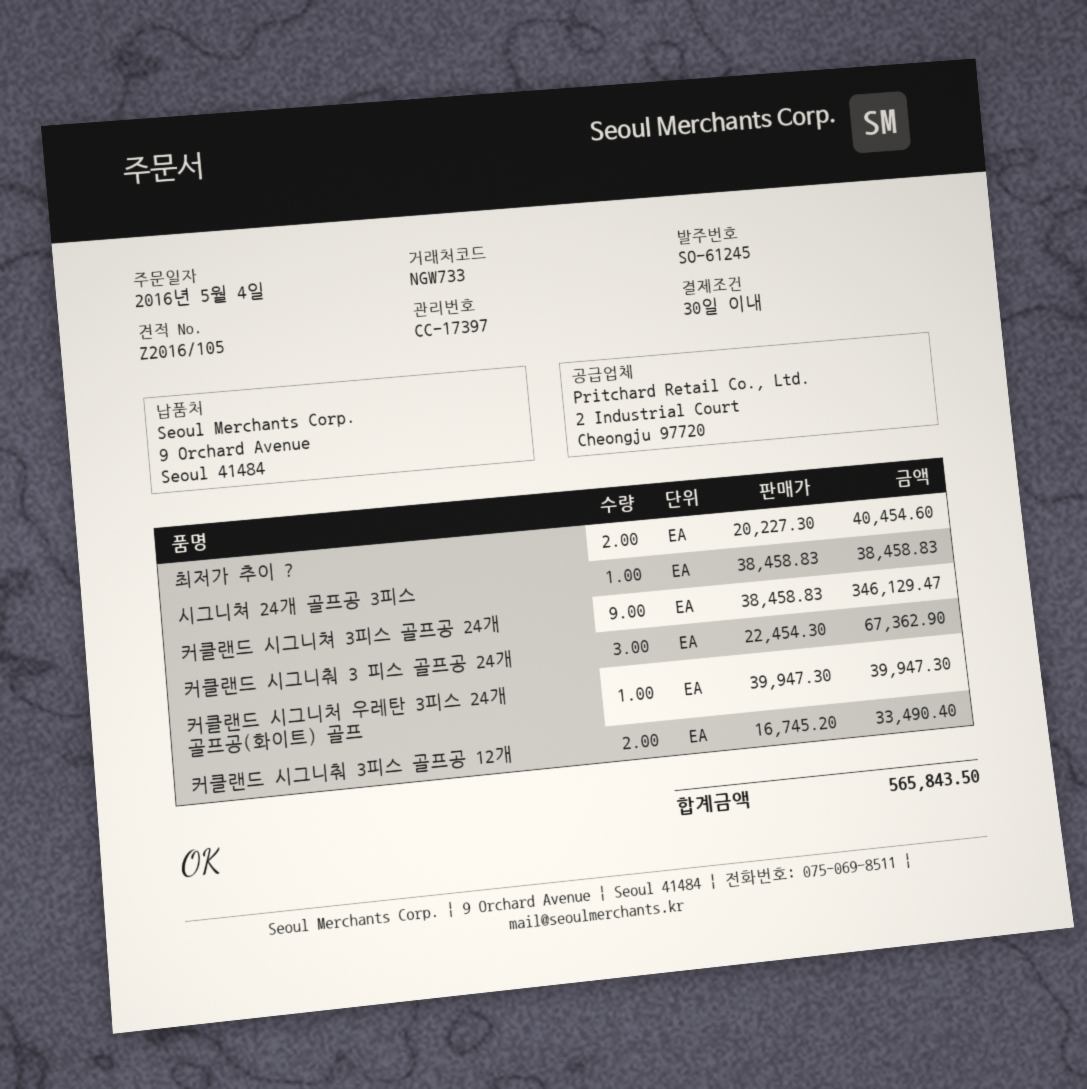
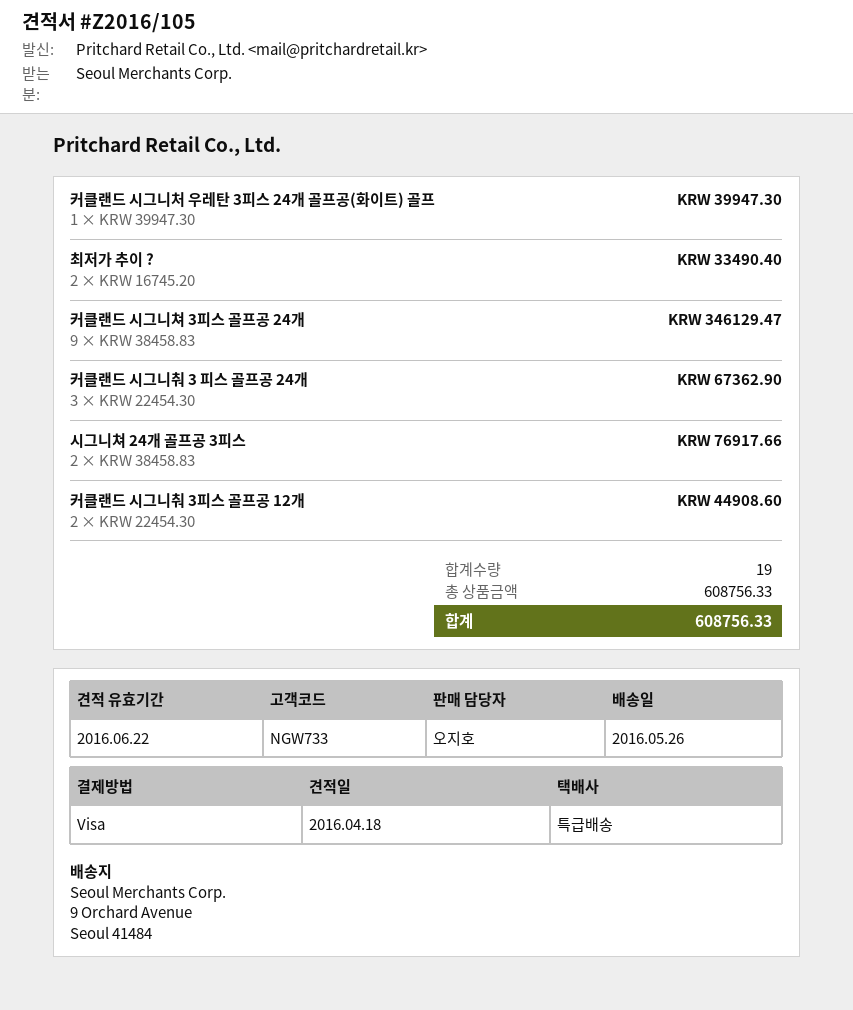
최저가 추이 ?: 2 x 20227.30 = 40454.60 -> 2 x 16745.20 = 33490.40
시그니쳐 24개 골프공 3피스: 1 x 38458.83 = 38458.83 -> 2 x 38458.83 = 76917.66
커클랜드 시그니춰 3피스 골프공 12개: 2 x 16745.20 = 33490.40 -> 2 x 22454.30 = 44908.60
total: 565843.50 -> 608756.33

